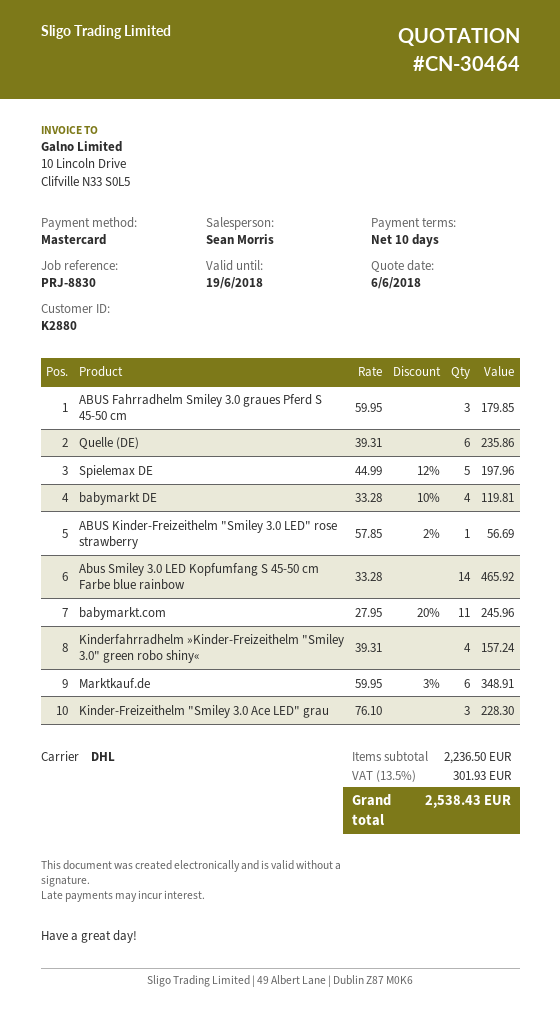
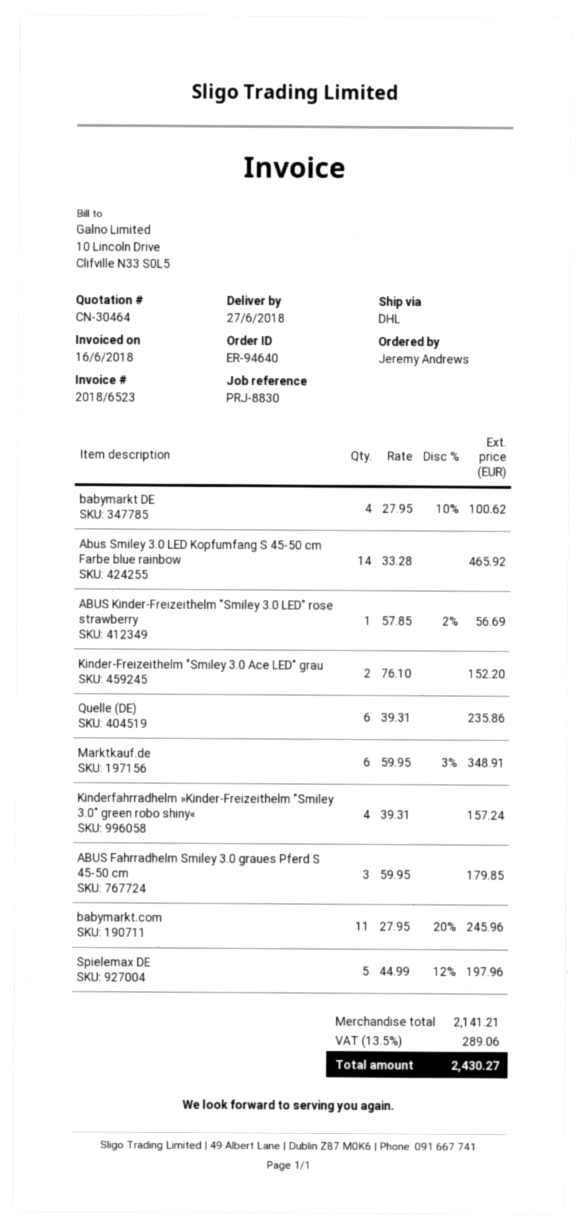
babymarkt DE: 4 x 33.28 - 10% = 119.81 -> 4 x 27.95 - 10% = 100.62
Kinder-Freizeithelm "Smiley 3.0 Ace LED" grau: 3 x 76.10 = 228.30 -> 2 x 76.10 = 152.20
subtotal: 2236.50 -> 2141.21
tax: 13.5% = 301.93 -> 13.5% = 289.06
total: 2538.43 -> 2430.27

